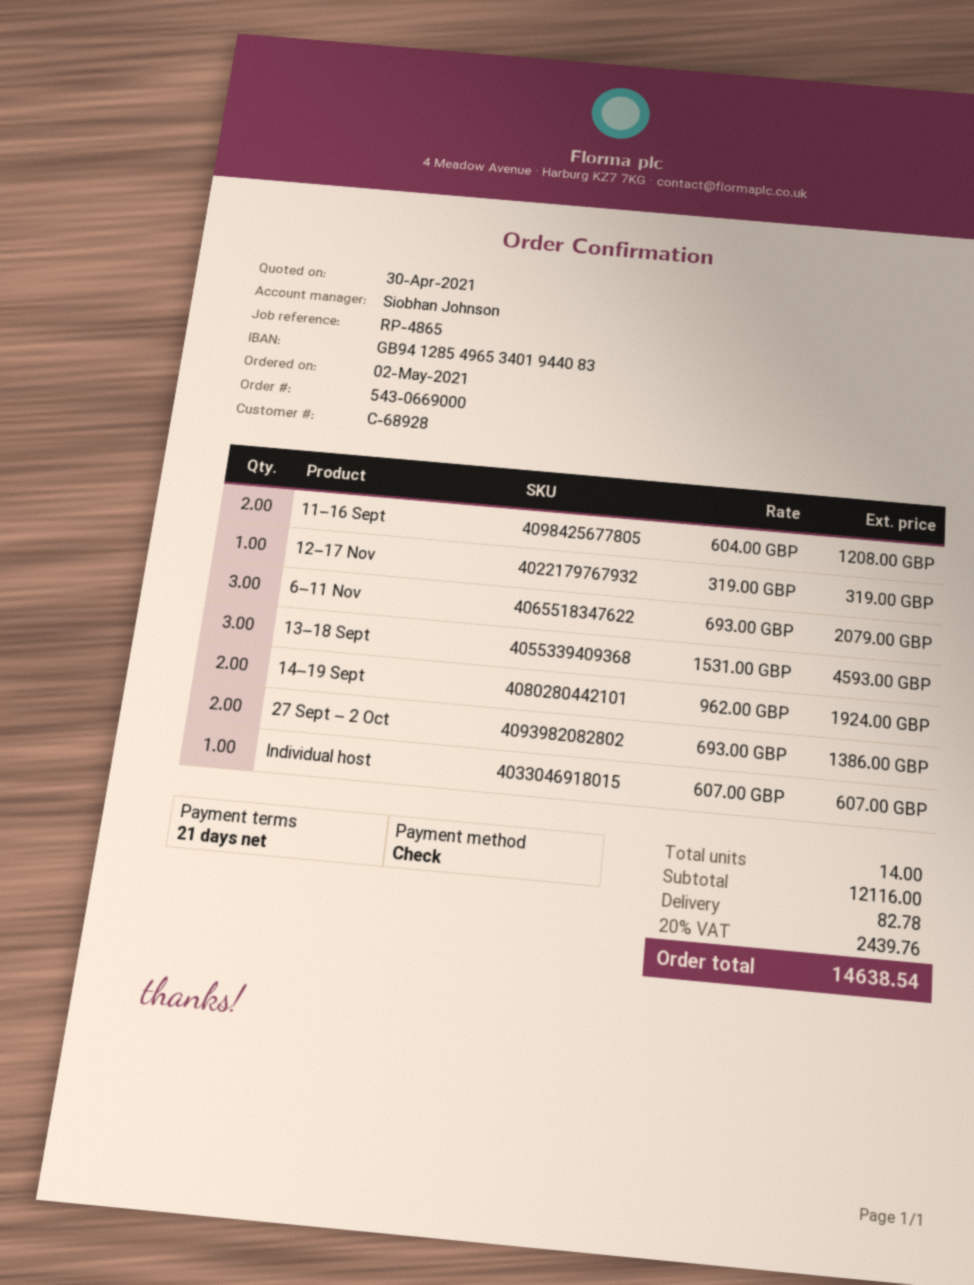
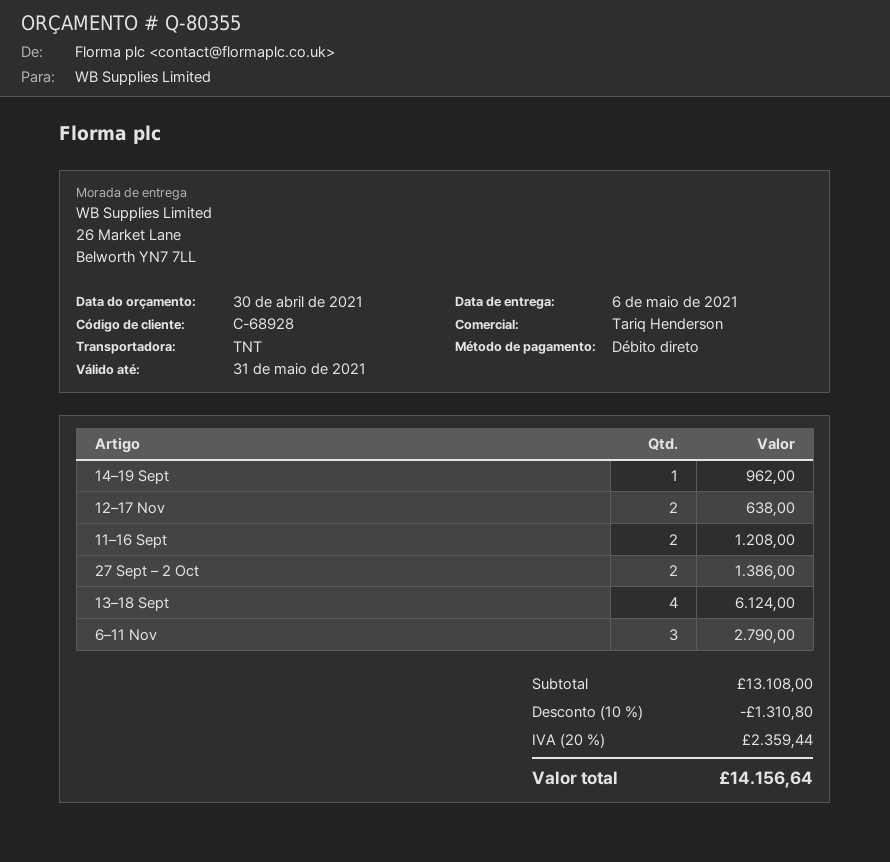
sales rep: Siobhan Johnson -> Tariq Henderson
payment method: cheque -> direct debit
12–17 Nov: 1 for 319.00 -> 2 for 638.00
6–11 Nov: 3 for 2079.00 -> 3 for 2790.00
13–18 Sept: 3 for 4593.00 -> 4 for 6124.00
14–19 Sept: 2 for 1924.00 -> 1 for 962.00
Individual host: 1 for 607.00 -> none
subtotal: 12116.00 -> 13108.00
discount: none -> 10% = 1310.80
shipping: 82.78 -> none
tax: 20% = 2439.76 -> 20% = 2359.44
total: 14638.54 -> 14156.64

